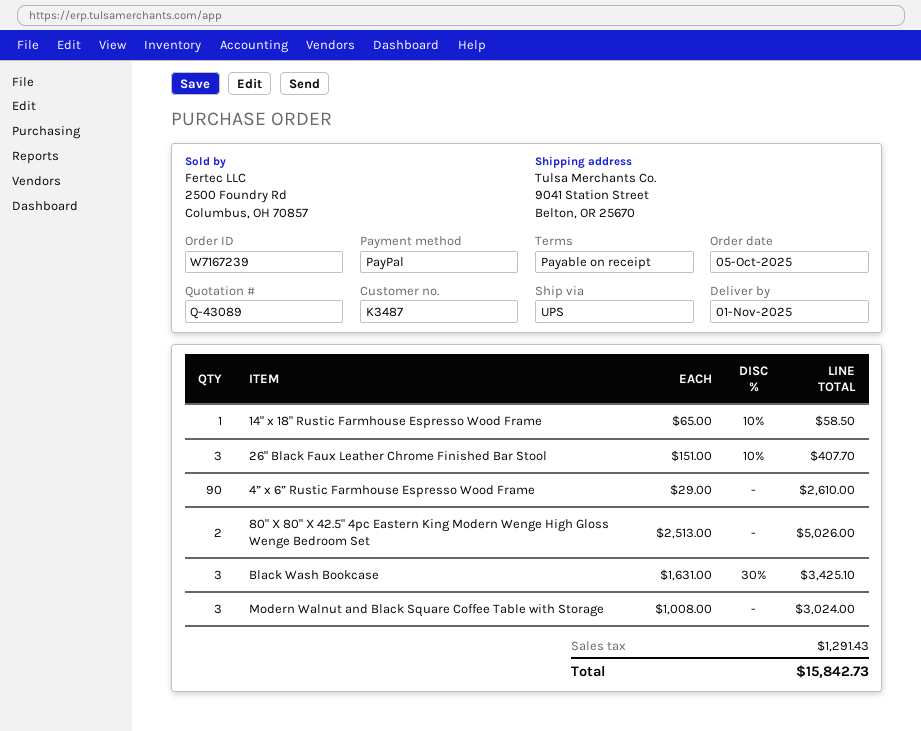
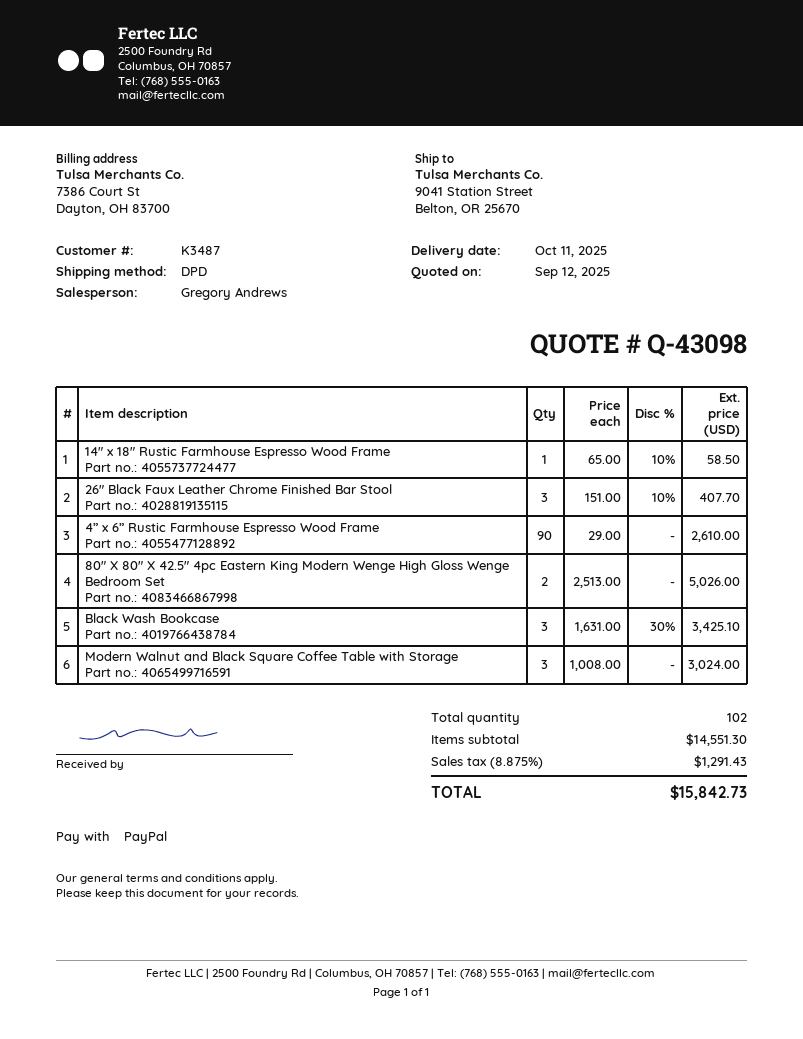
quote number: Q-43089 -> Q-43098
delivery date: 2025-11-01 -> 2025-10-11
shipping method: UPS -> DPD

